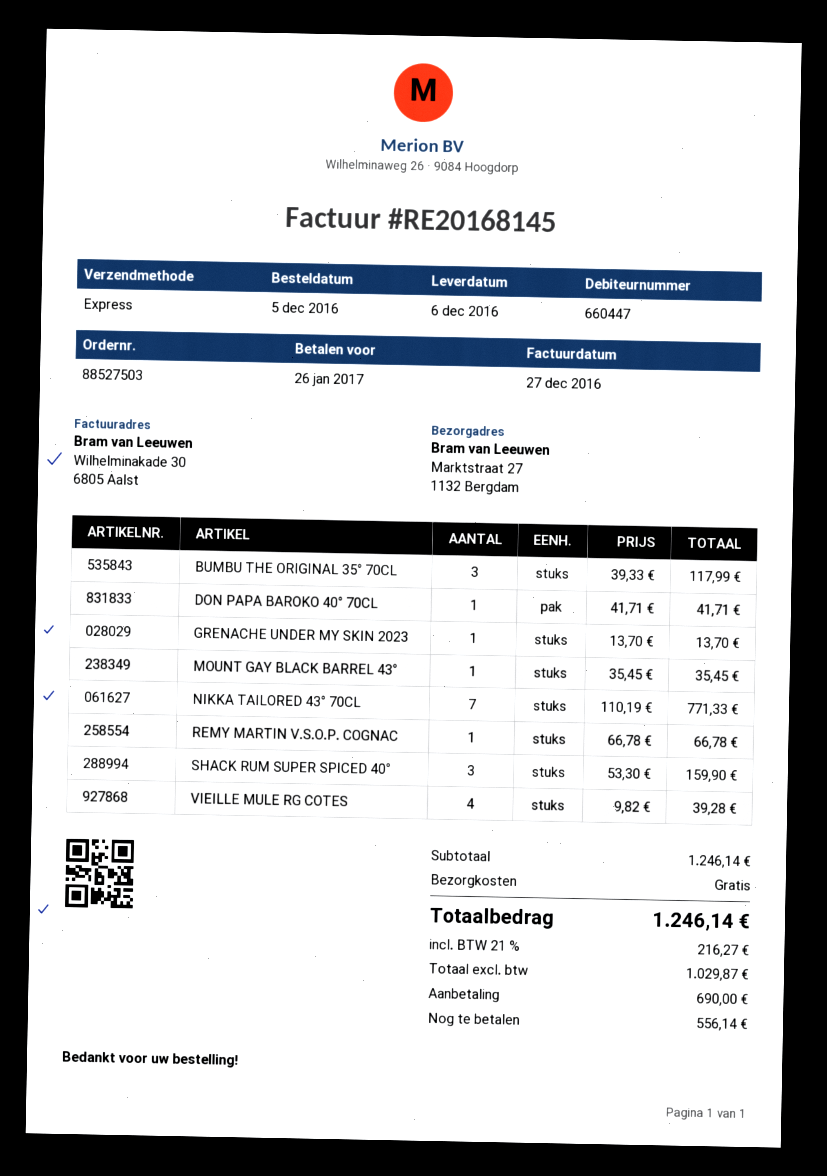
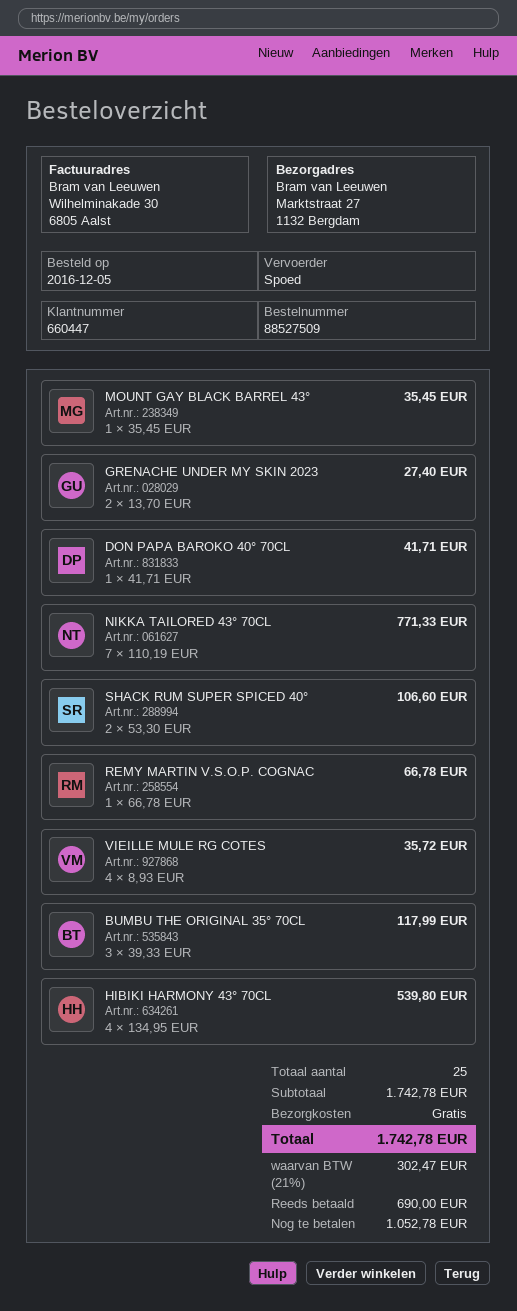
order number: 88527503 -> 88527509
GRENACHE UNDER MY SKIN 2023: 1 x 13.70 = 13.70 -> 2 x 13.70 = 27.40
SHACK RUM SUPER SPICED 40°: 3 x 53.30 = 159.90 -> 2 x 53.30 = 106.60
VIEILLE MULE RG COTES: 4 x 9.82 = 39.28 -> 4 x 8.93 = 35.72
HIBIKI HARMONY 43° 70CL: none -> 4 x 134.95 = 539.80
subtotal: 1246.14 -> 1742.78
tax: 21% = 216.27 -> 21% = 302.47
total: 1246.14 -> 1742.78
balance: 556.14 -> 1052.78

